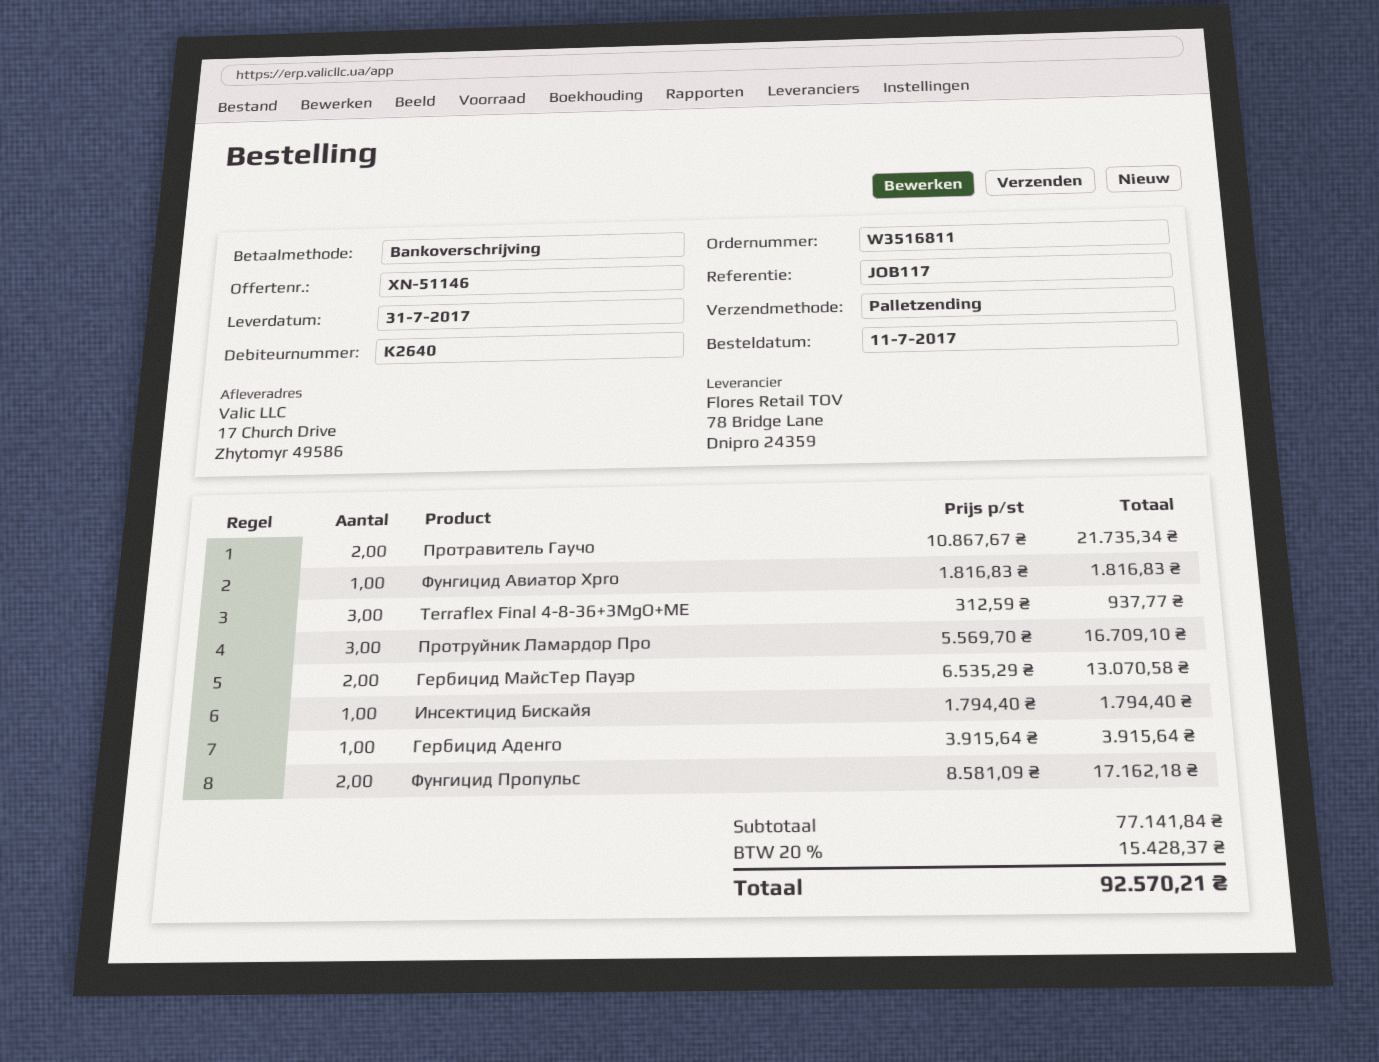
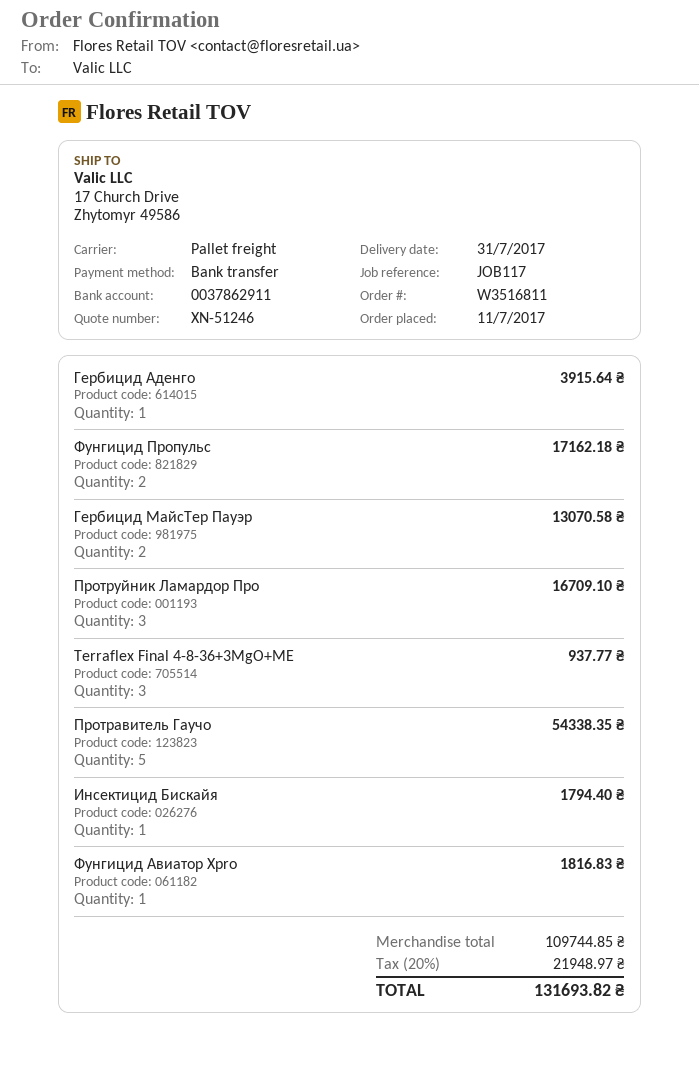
quote number: XN-51146 -> XN-51246
Протравитель Гаучо: 2 for 21735.34 -> 5 for 54338.35
subtotal: 77141.84 -> 109744.85
tax: 20% = 15428.37 -> 20% = 21948.97
total: 92570.21 -> 131693.82

